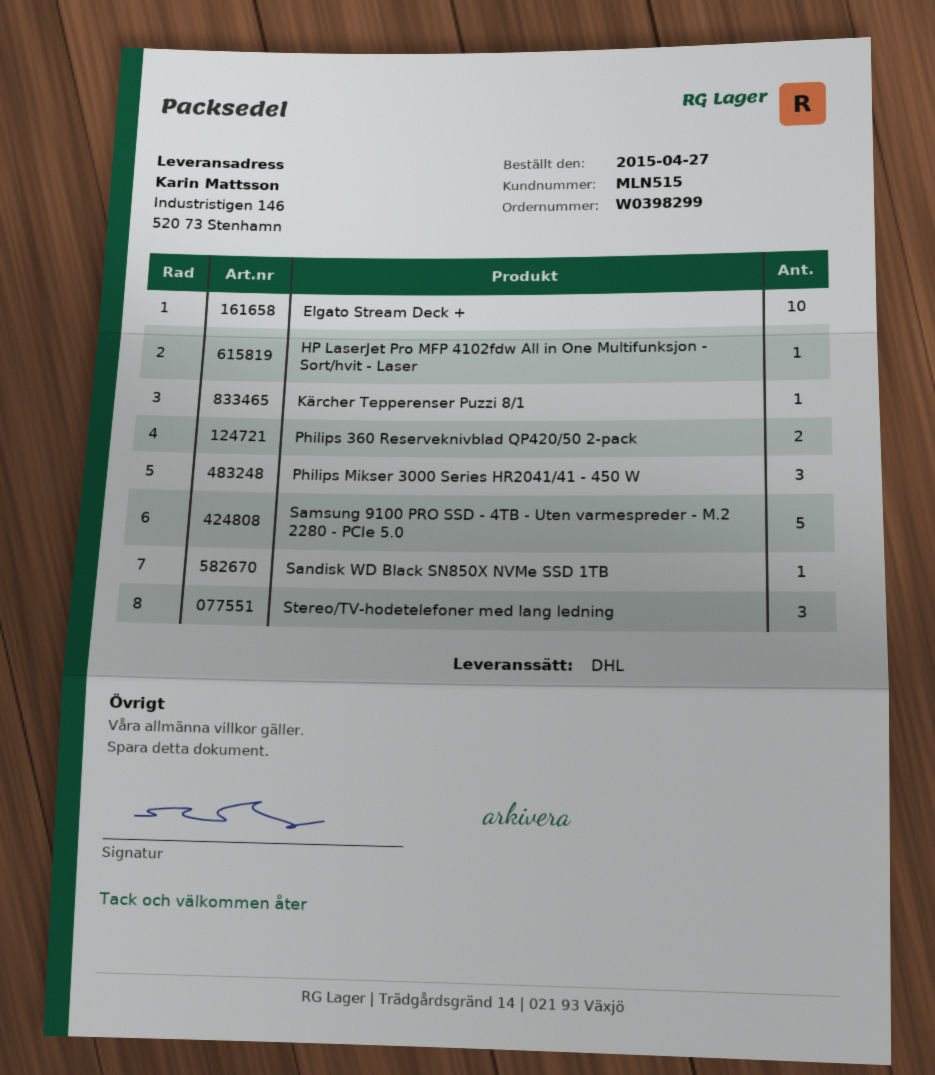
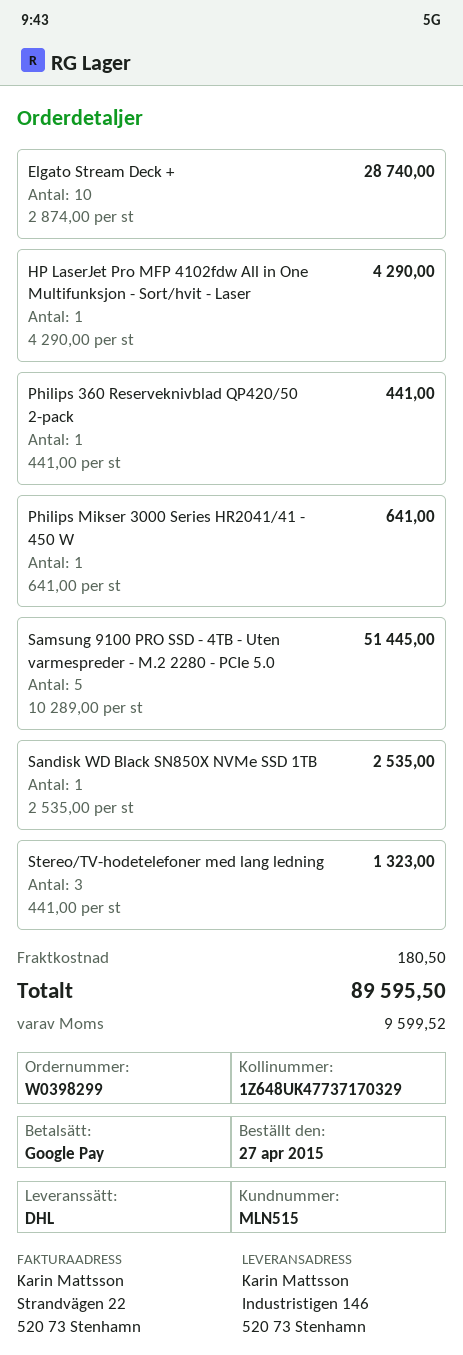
Kärcher Tepperenser Puzzi 8/1: 1 -> none
Philips 360 Reserveknivblad QP420/50 2-pack: 2 -> 1
Philips Mikser 3000 Series HR2041/41 - 450 W: 3 -> 1

